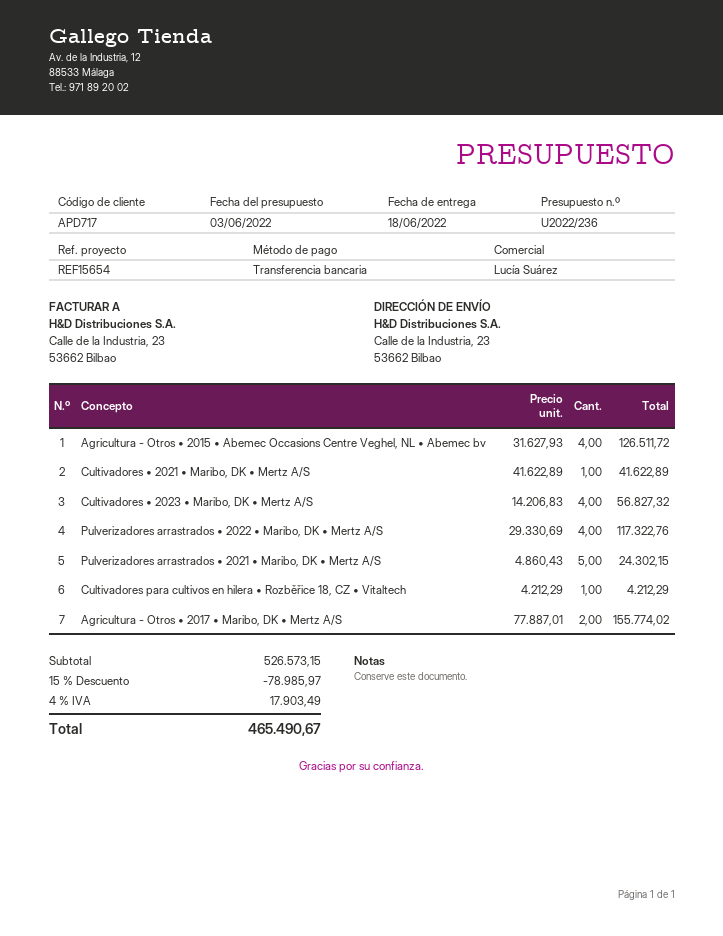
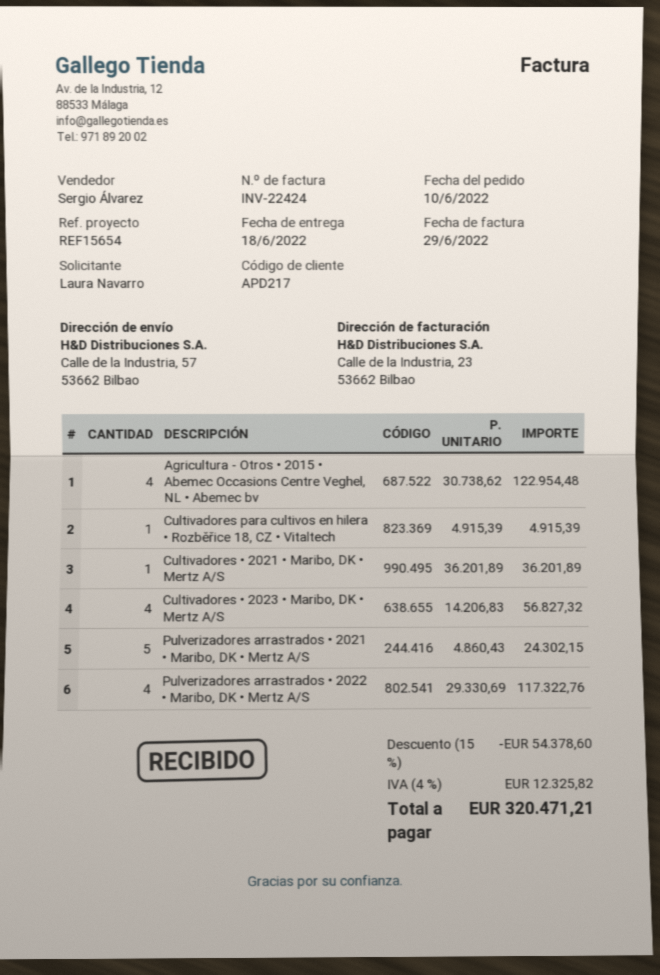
customer number: APD717 -> APD217
sales rep: Lucía Suárez -> Sergio Álvarez
ship to: Calle de la Industria, 23, 53662 Bilbao -> Calle de la Industria, 57, 53662 Bilbao
Agricultura - Otros • 2015 • Abemec Occasions Centre Veghel, NL • Abemec bv: 4 x 31627.93 = 126511.72 -> 4 x 30738.62 = 122954.48
Cultivadores • 2021 • Maribo, DK • Mertz A/S: 1 x 41622.89 = 41622.89 -> 1 x 36201.89 = 36201.89
Cultivadores para cultivos en hilera • Rozběřice 18, CZ • Vitaltech: 1 x 4212.29 = 4212.29 -> 1 x 4915.39 = 4915.39
Agricultura - Otros • 2017 • Maribo, DK • Mertz A/S: 2 x 77887.01 = 155774.02 -> none
discount: 15% = 78985.97 -> 15% = 54378.60
tax: 4% = 17903.49 -> 4% = 12325.82
total: 465490.67 -> 320471.21

